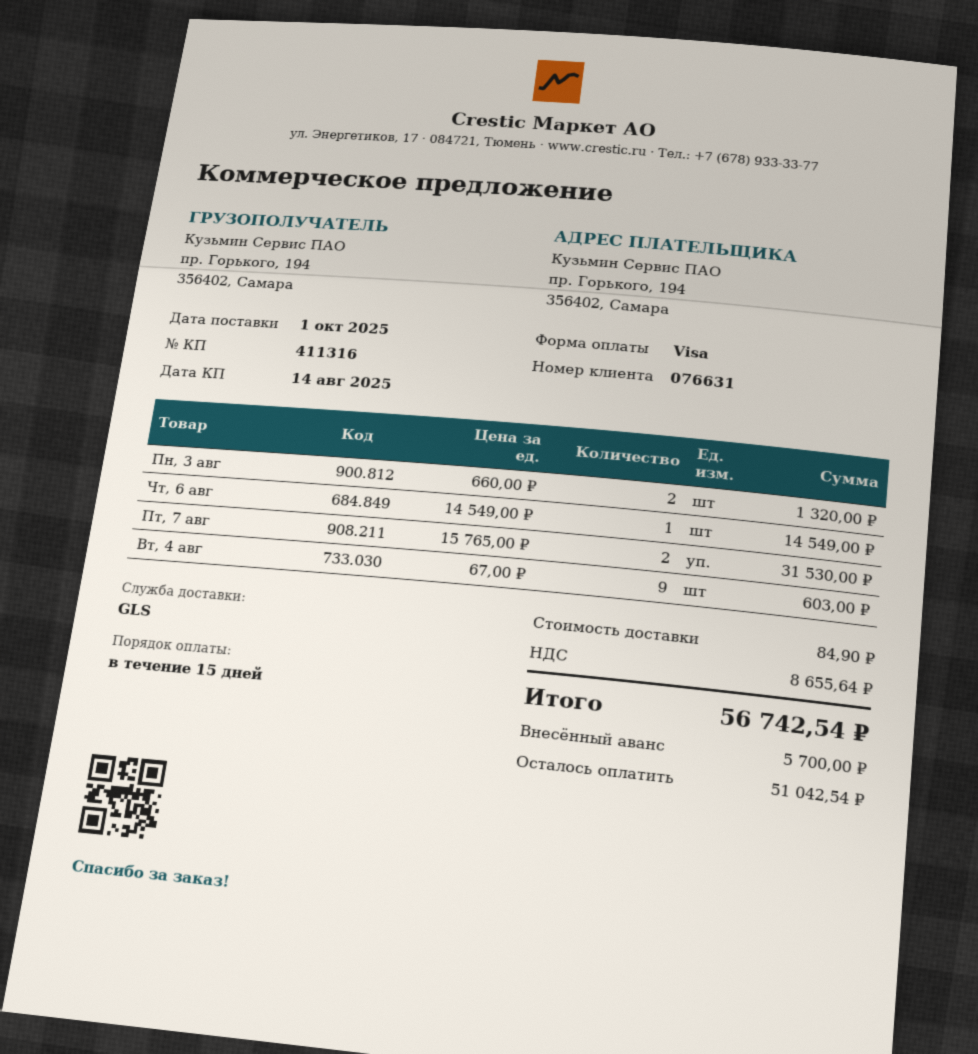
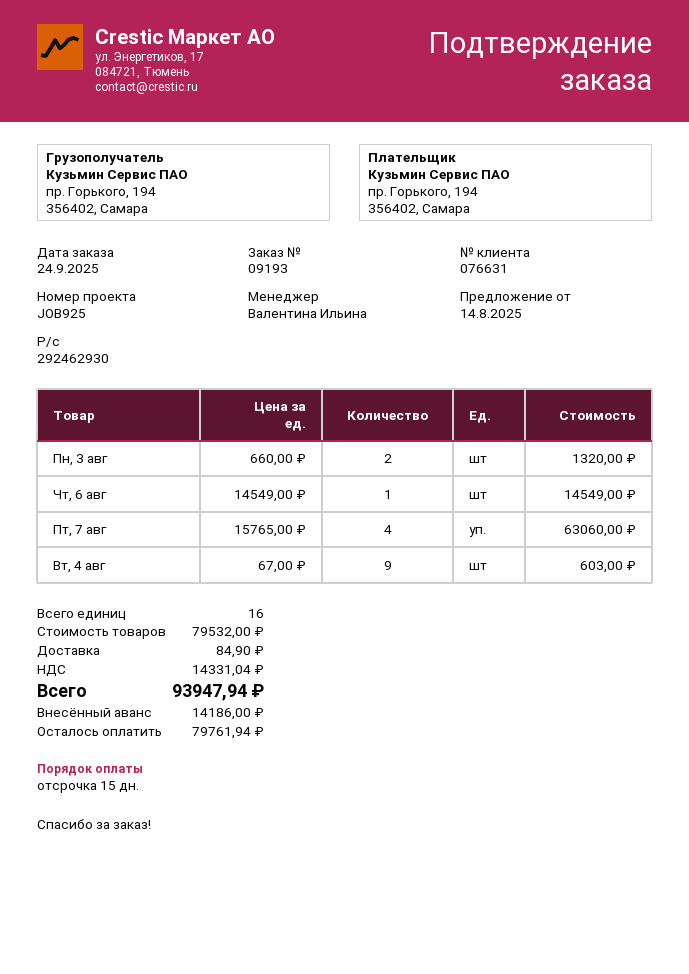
Пт, 7 авг: 2 x 15765.00 = 31530.00 -> 4 x 15765.00 = 63060.00
tax: 8655.64 -> 14331.04
total: 56742.54 -> 93947.94
deposit: 5700.00 -> 14186.00
balance: 51042.54 -> 79761.94

